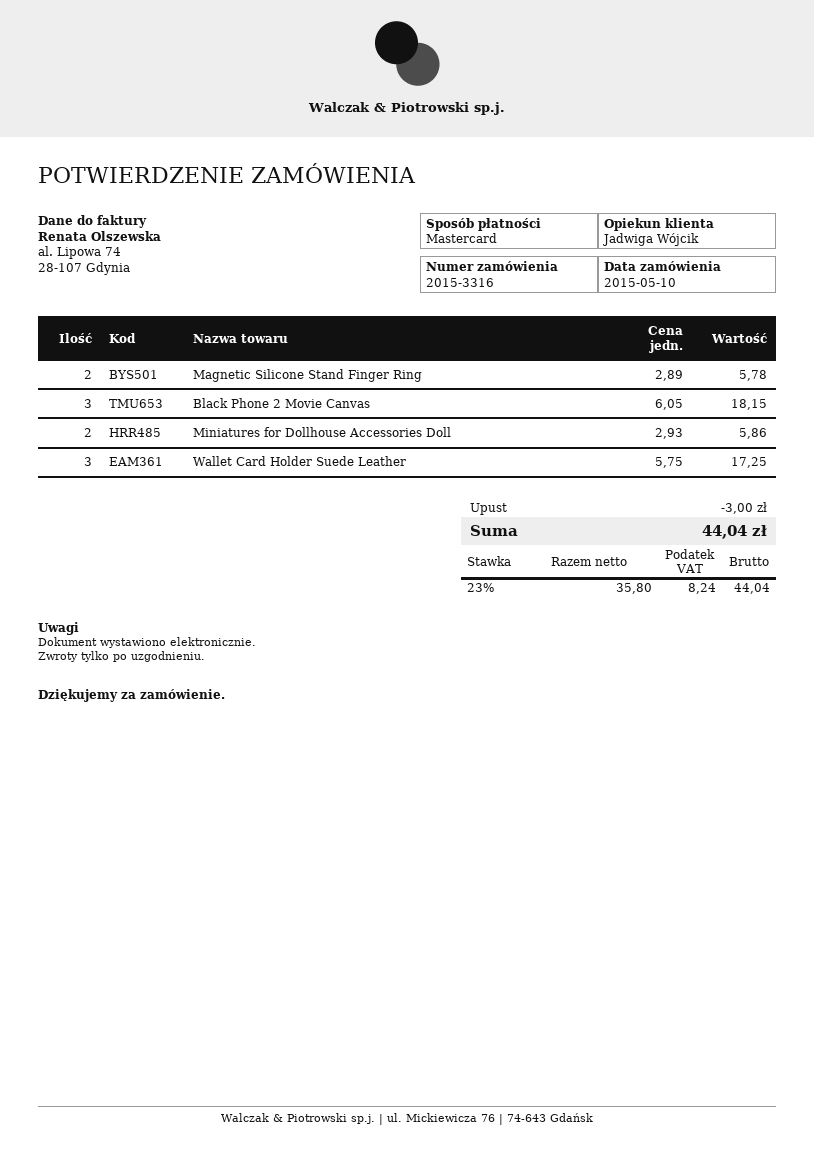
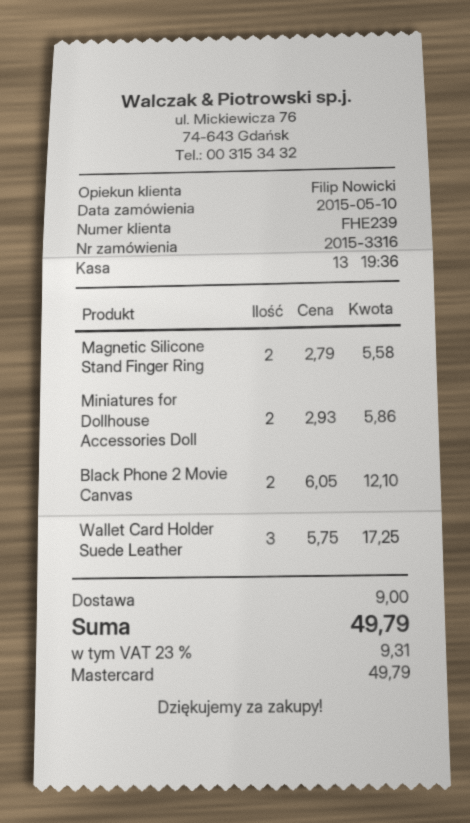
sales rep: Jadwiga Wójcik -> Filip Nowicki
Magnetic Silicone Stand Finger Ring: 2 x 2.89 = 5.78 -> 2 x 2.79 = 5.58
Black Phone 2 Movie Canvas: 3 x 6.05 = 18.15 -> 2 x 6.05 = 12.10
discount: 3.00 -> none
shipping: none -> 9.00
tax: 23% = 8.24 -> 23% = 9.31
total: 44.04 -> 49.79

